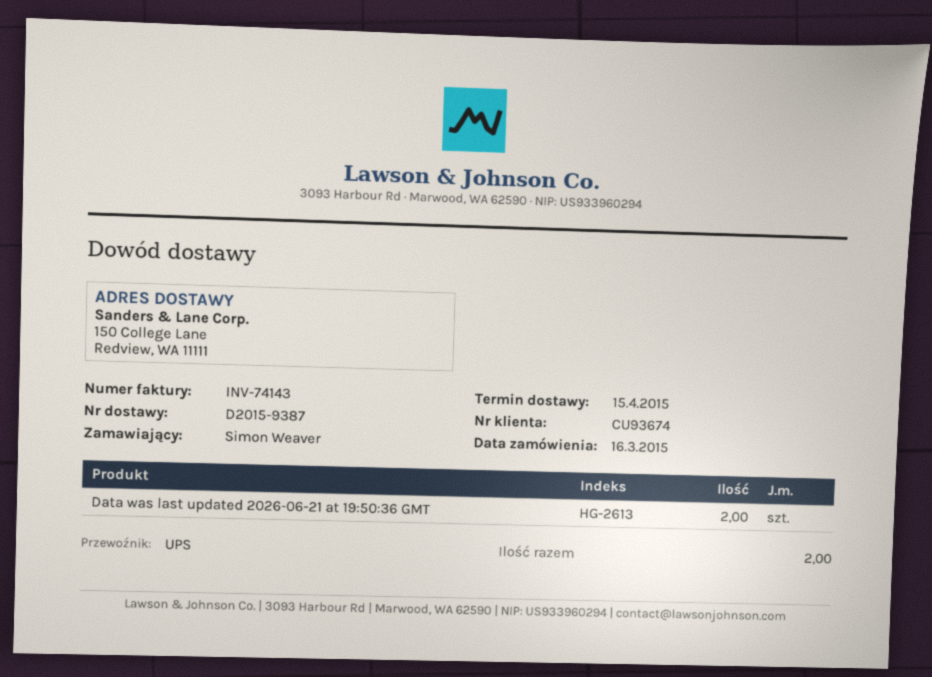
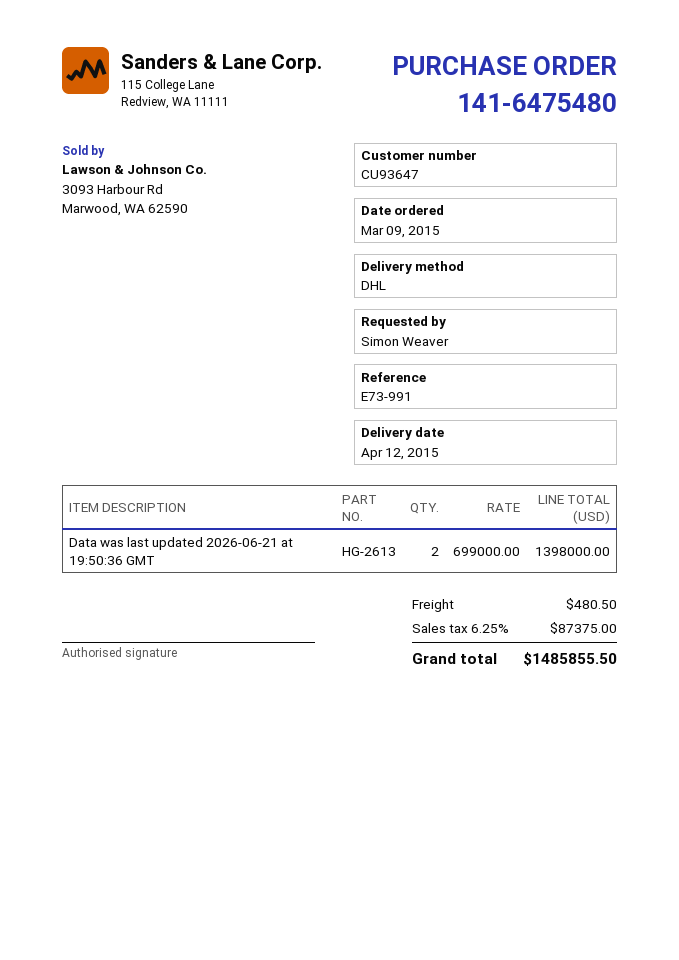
order date: 2015-03-16 -> 2015-03-09
delivery date: 2015-04-15 -> 2015-04-12
customer number: CU93674 -> CU93647
shipping method: UPS -> DHL

